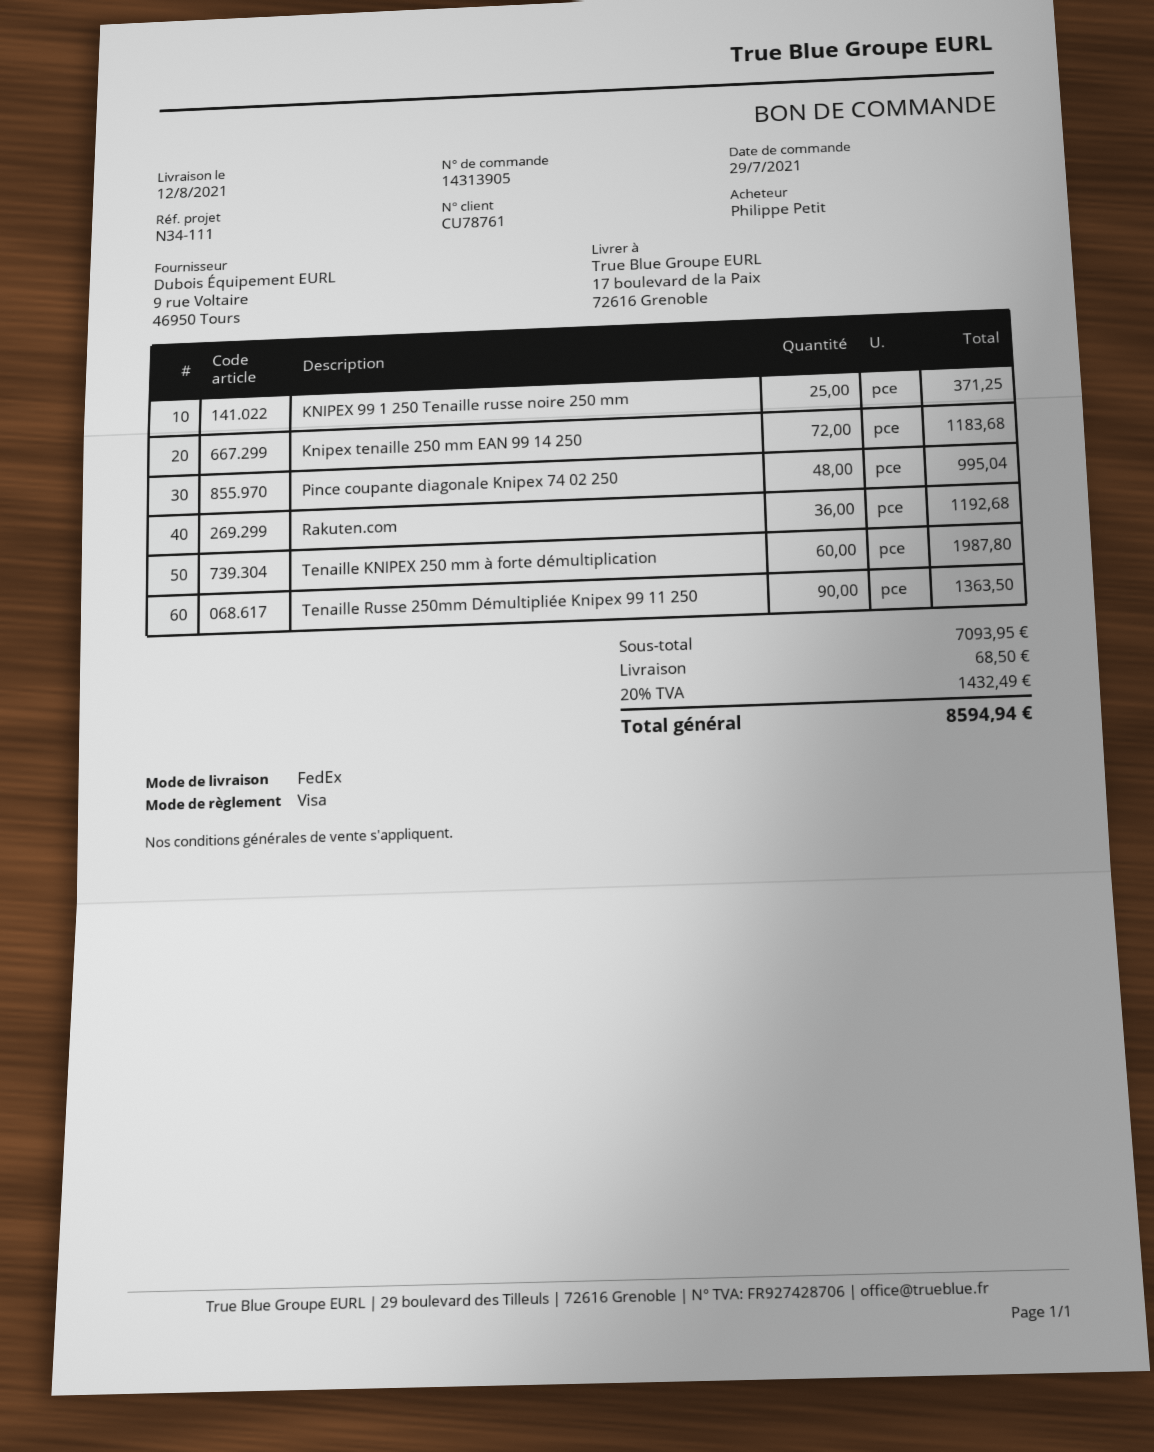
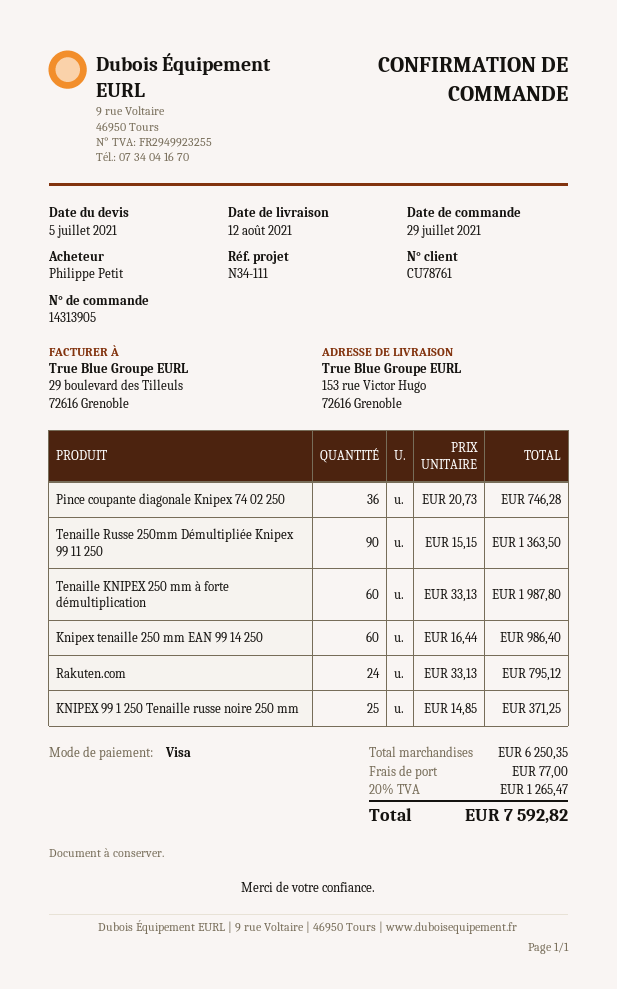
ship to: 17 boulevard de la Paix, 72616 Grenoble -> 153 rue Victor Hugo, 72616 Grenoble
Knipex tenaille 250 mm EAN 99 14 250: 72 for 1183.68 -> 60 for 986.40
Pince coupante diagonale Knipex 74 02 250: 48 for 995.04 -> 36 for 746.28
Rakuten.com: 36 for 1192.68 -> 24 for 795.12
subtotal: 7093.95 -> 6250.35
shipping: 68.50 -> 77.00
tax: 20% = 1432.49 -> 20% = 1265.47
total: 8594.94 -> 7592.82

